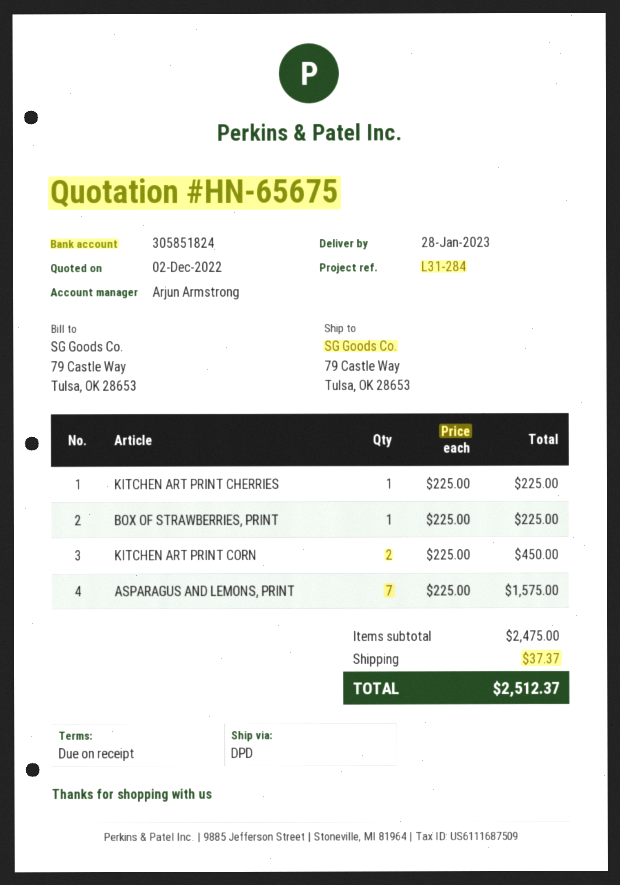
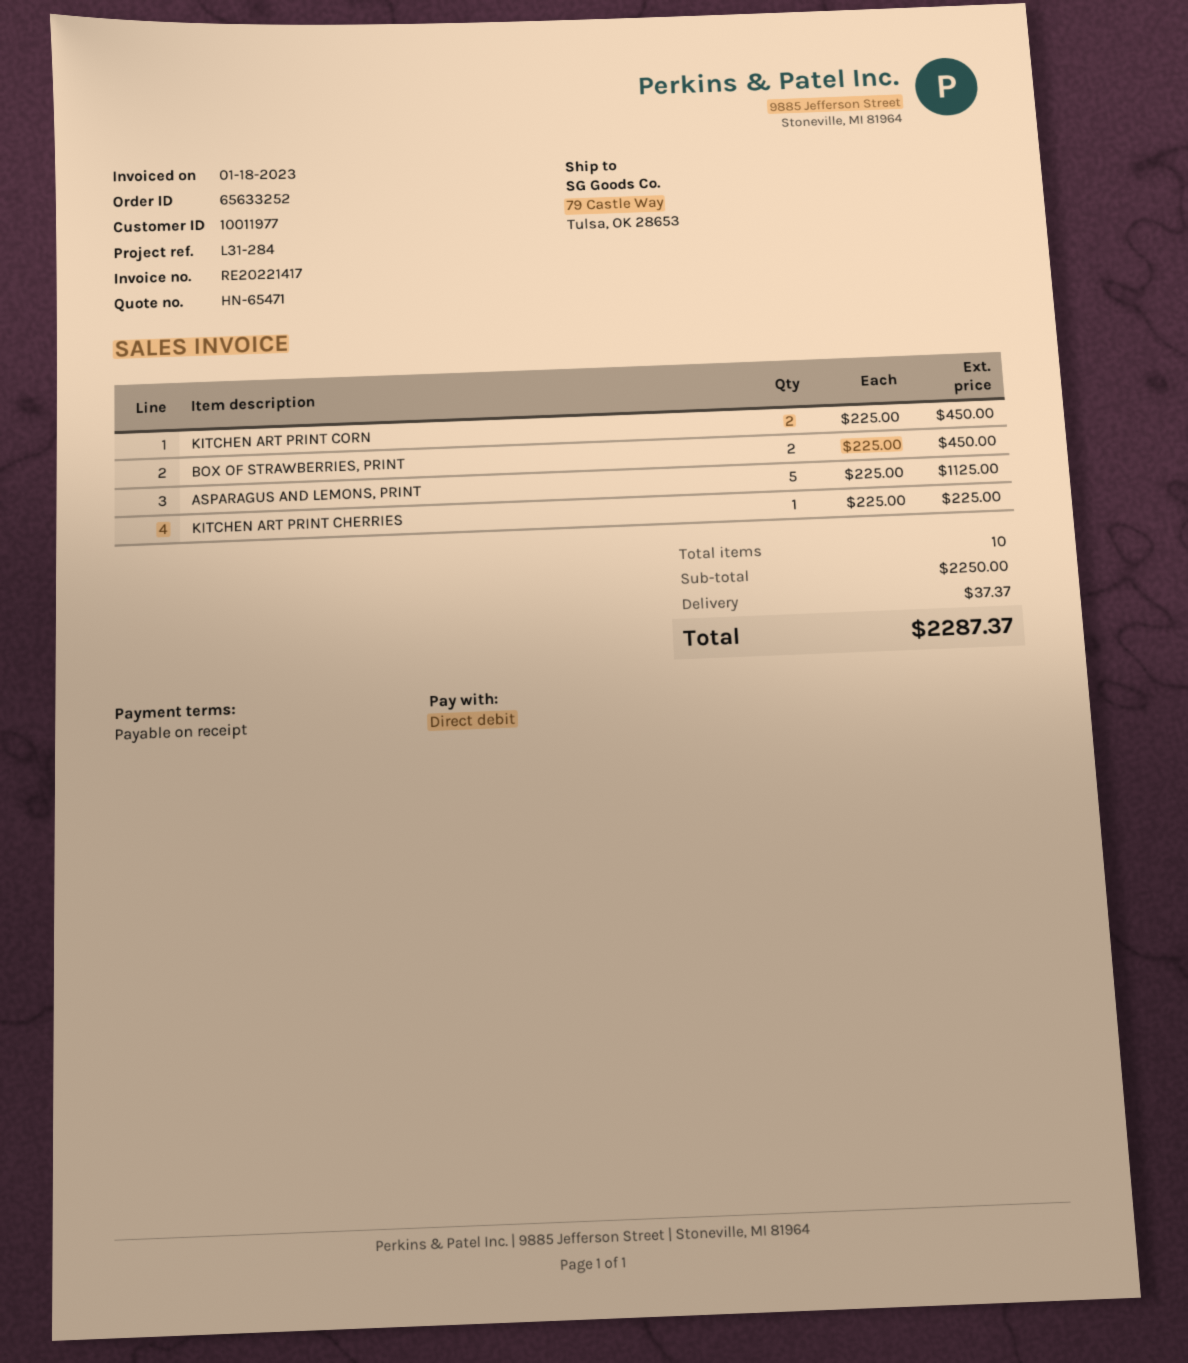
quote number: HN-65675 -> HN-65471
BOX OF STRAWBERRIES, PRINT: 1 x 225.00 = 225.00 -> 2 x 225.00 = 450.00
ASPARAGUS AND LEMONS, PRINT: 7 x 225.00 = 1575.00 -> 5 x 225.00 = 1125.00
subtotal: 2475.00 -> 2250.00
total: 2512.37 -> 2287.37

